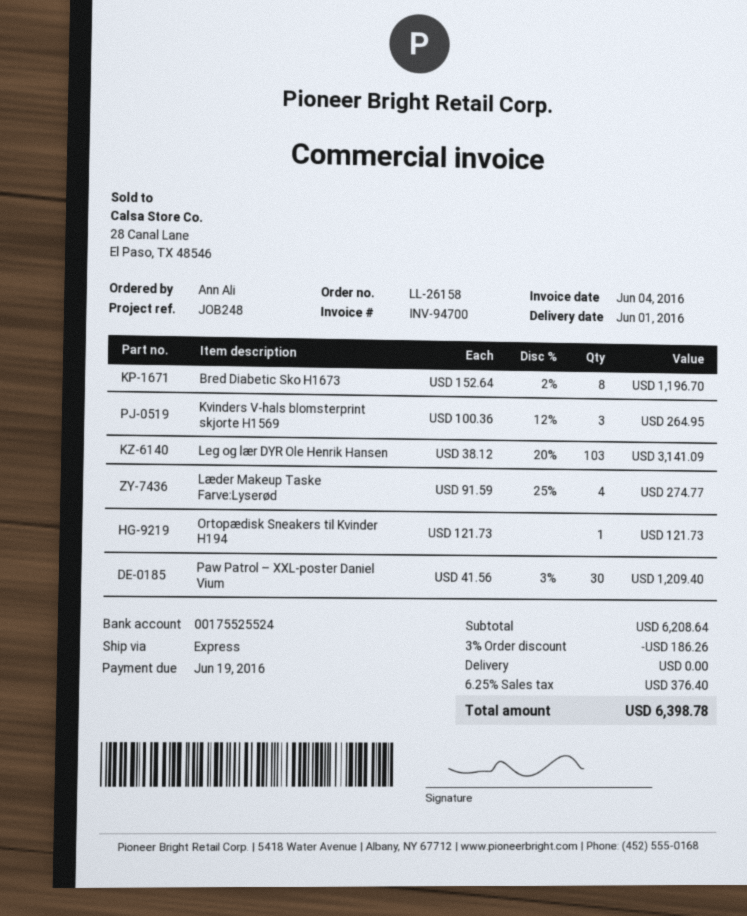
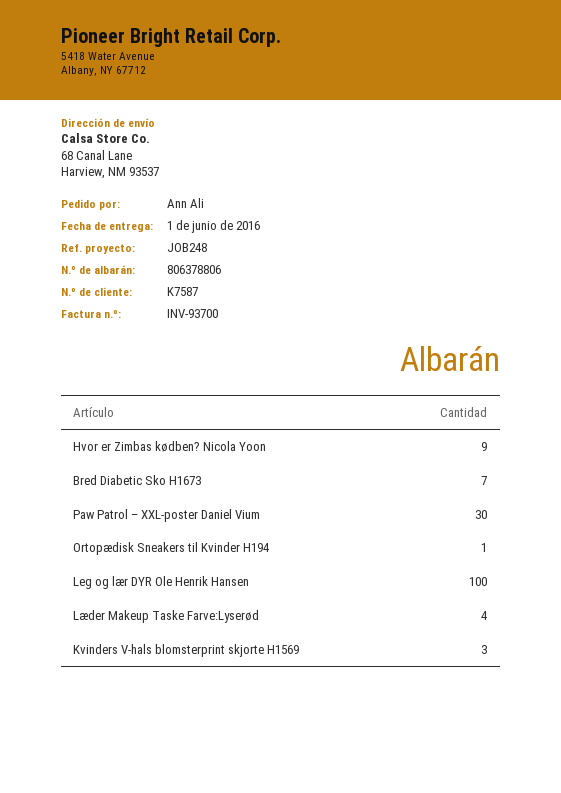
invoice number: INV-94700 -> INV-93700
Bred Diabetic Sko H1673: 8 -> 7
Leg og lær DYR Ole Henrik Hansen: 103 -> 100
Hvor er Zimbas kødben? Nicola Yoon: none -> 9

